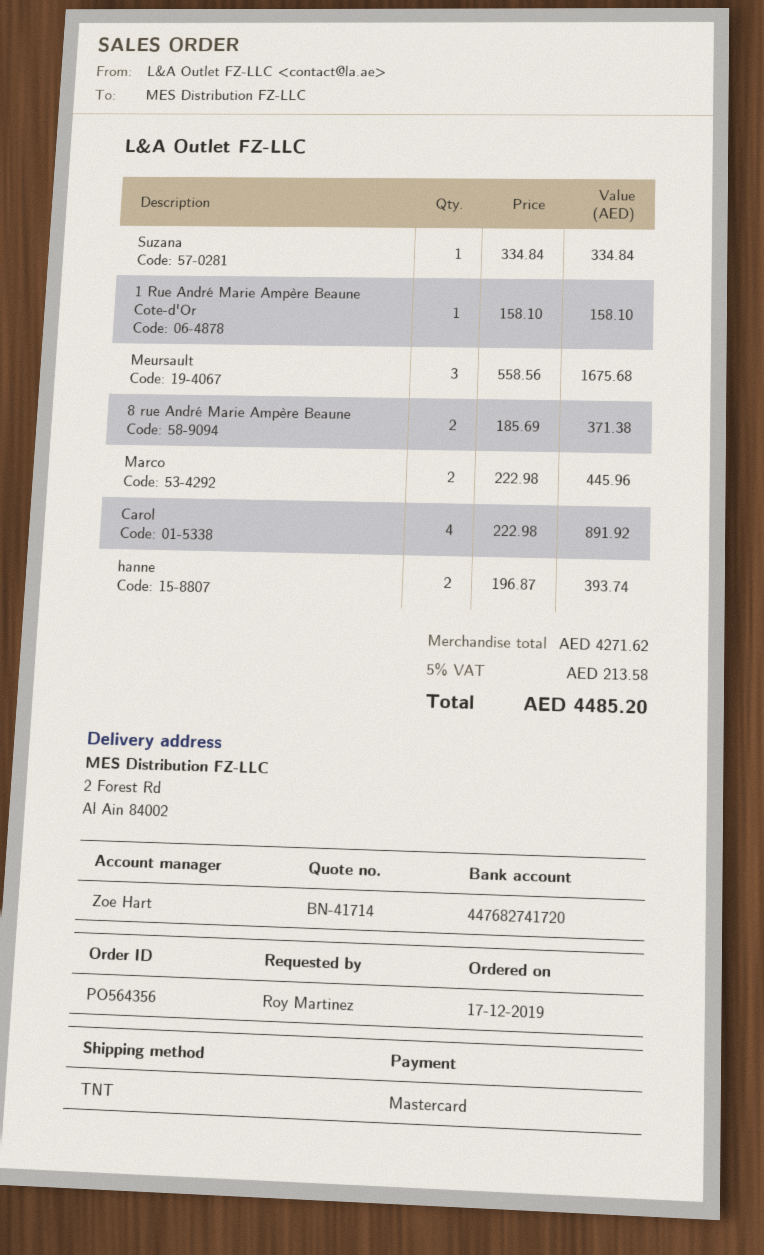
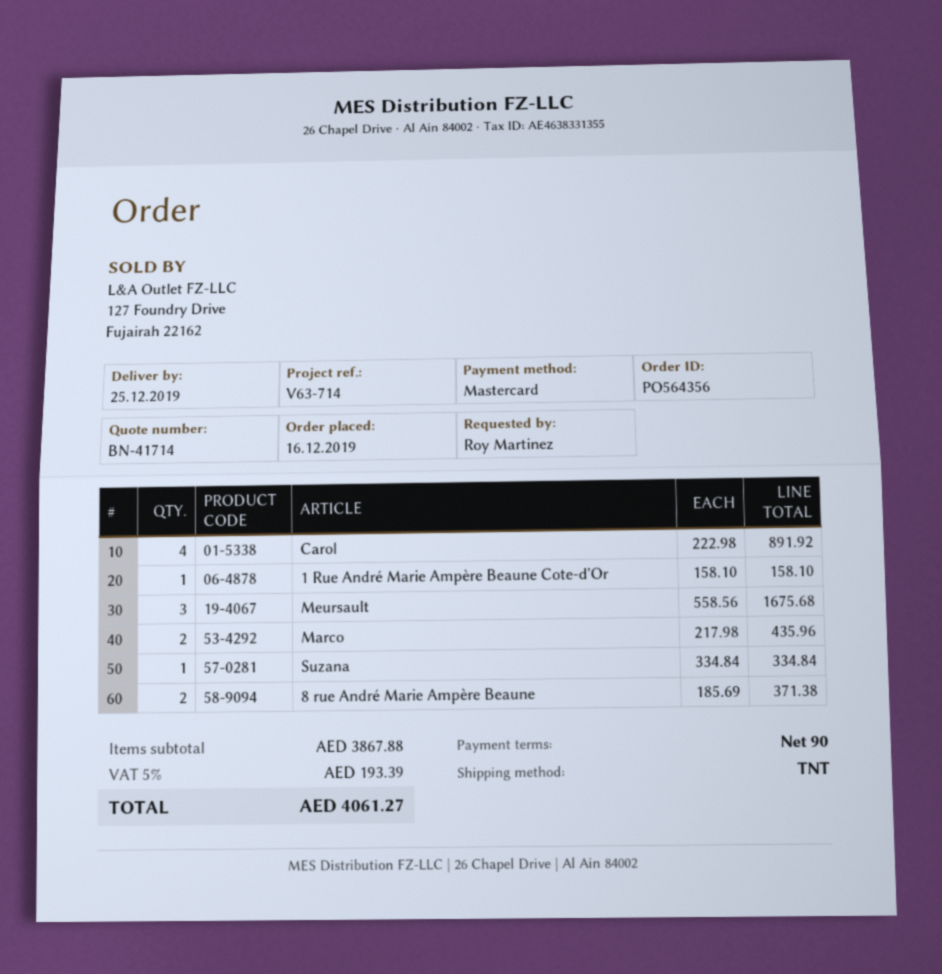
order date: 2019-12-17 -> 2019-12-16
Marco: 2 x 222.98 = 445.96 -> 2 x 217.98 = 435.96
hanne: 2 x 196.87 = 393.74 -> none
subtotal: 4271.62 -> 3867.88
tax: 5% = 213.58 -> 5% = 193.39
total: 4485.20 -> 4061.27

